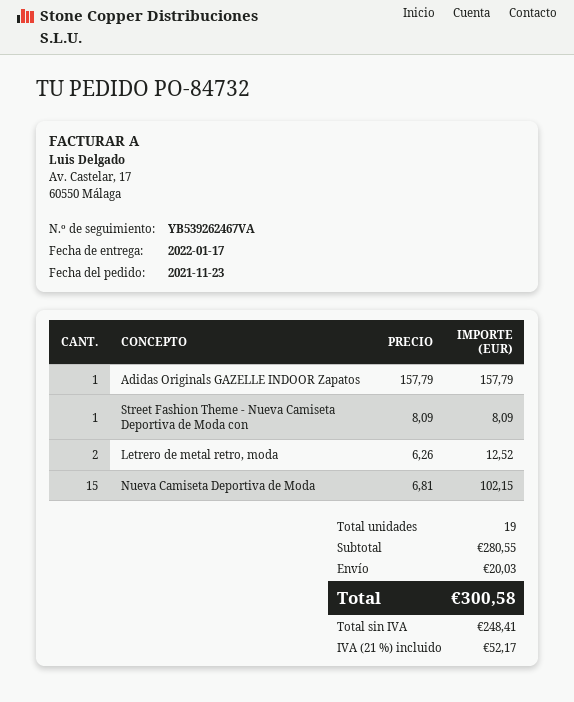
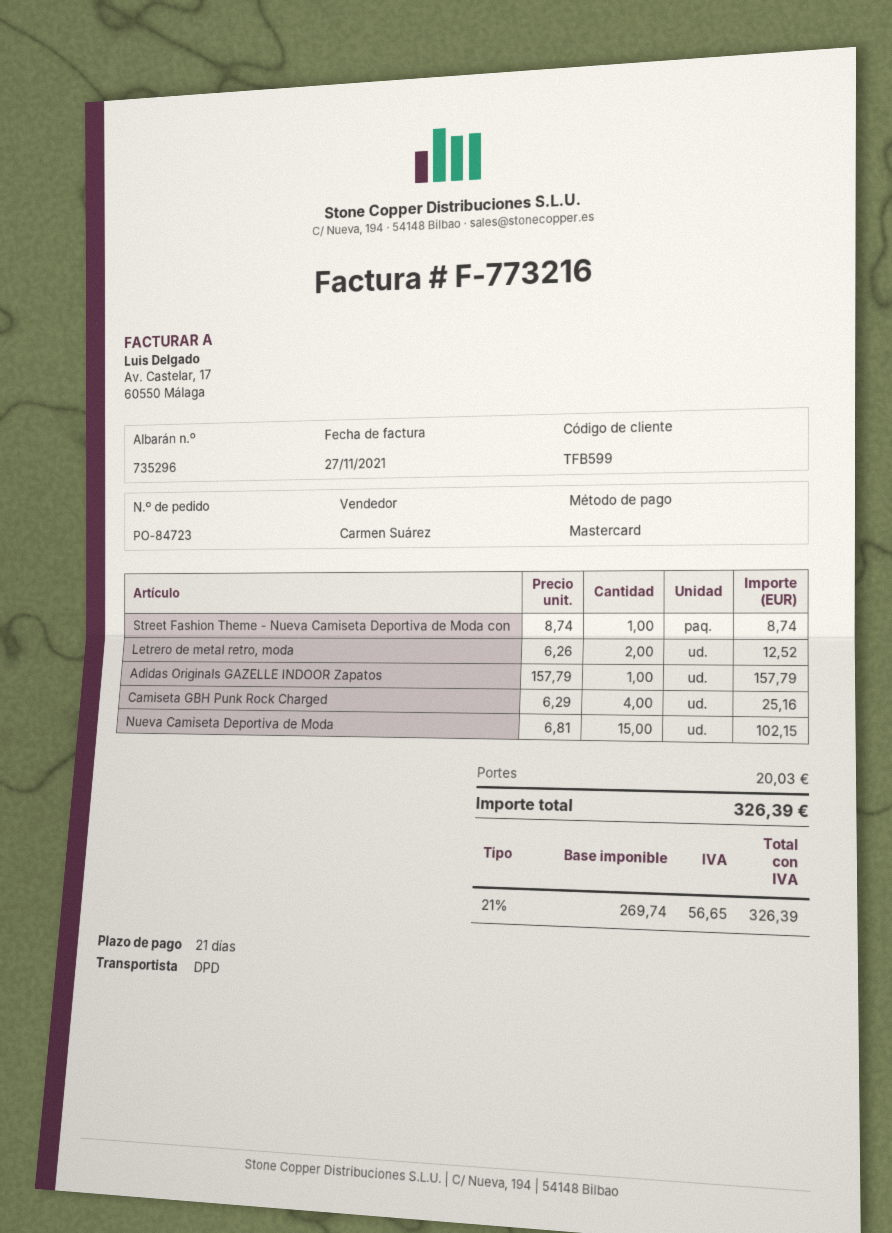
order number: PO-84732 -> PO-84723
Street Fashion Theme - Nueva Camiseta Deportiva de Moda con: 1 x 8.09 = 8.09 -> 1 x 8.74 = 8.74
Camiseta GBH Punk Rock Charged: none -> 4 x 6.29 = 25.16
net: 248.41 -> 269.74
tax: 21% = 52.17 -> 21% = 56.65
total: 300.58 -> 326.39

